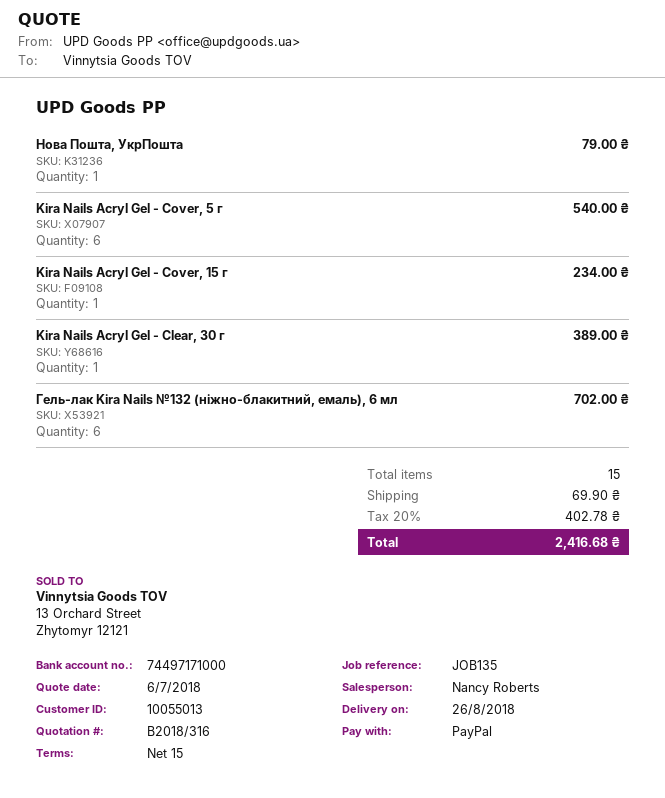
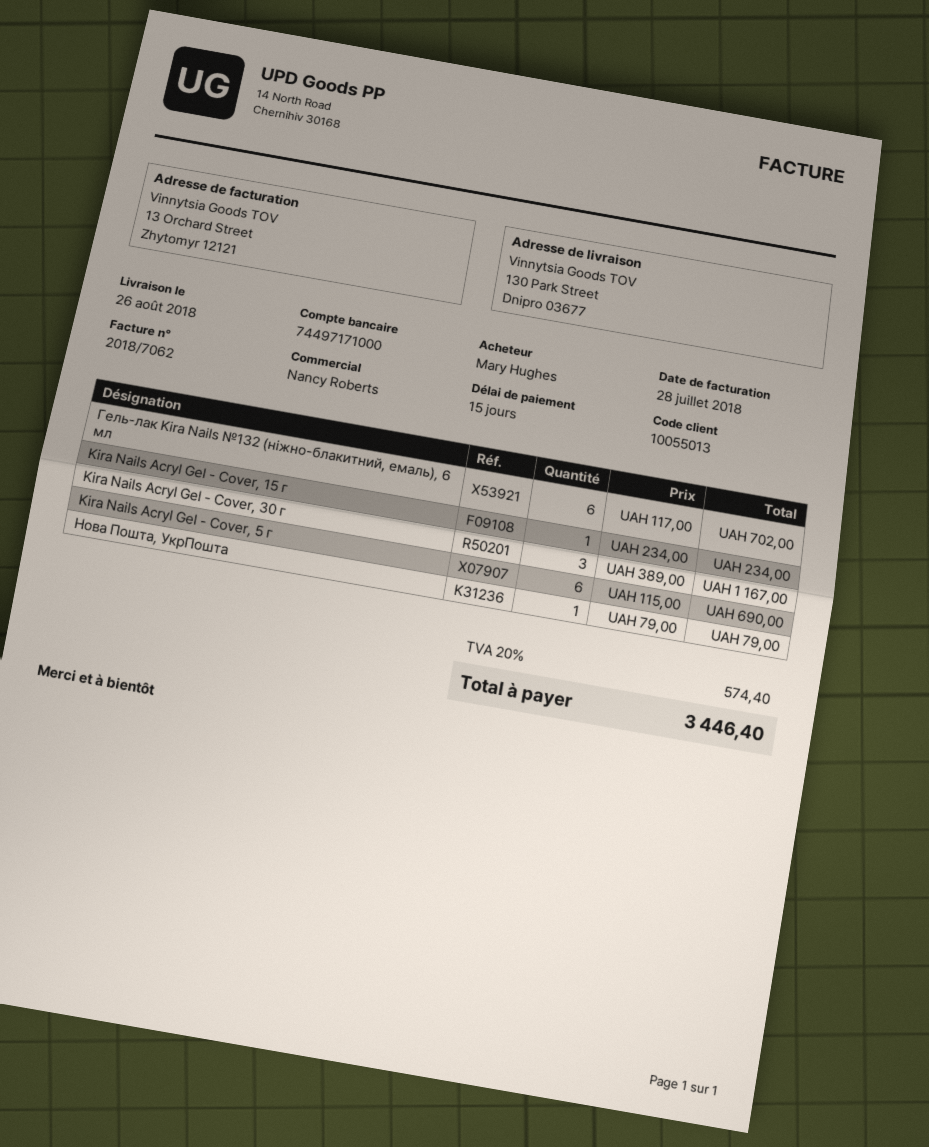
Kira Nails Acryl Gel - Cover, 5 г: 6 for 540.00 -> 6 for 690.00
Kira Nails Acryl Gel - Clear, 30 г: 1 for 389.00 -> none
Kira Nails Acryl Gel - Cover, 30 г: none -> 3 for 1167.00
shipping: 69.90 -> none
tax: 20% = 402.78 -> 20% = 574.40
total: 2416.68 -> 3446.40

